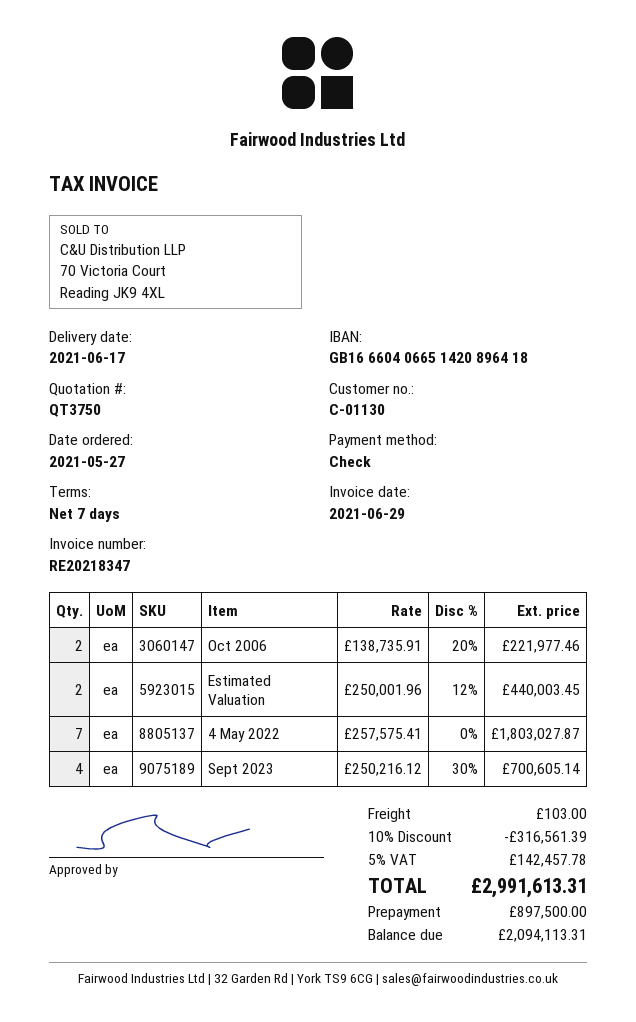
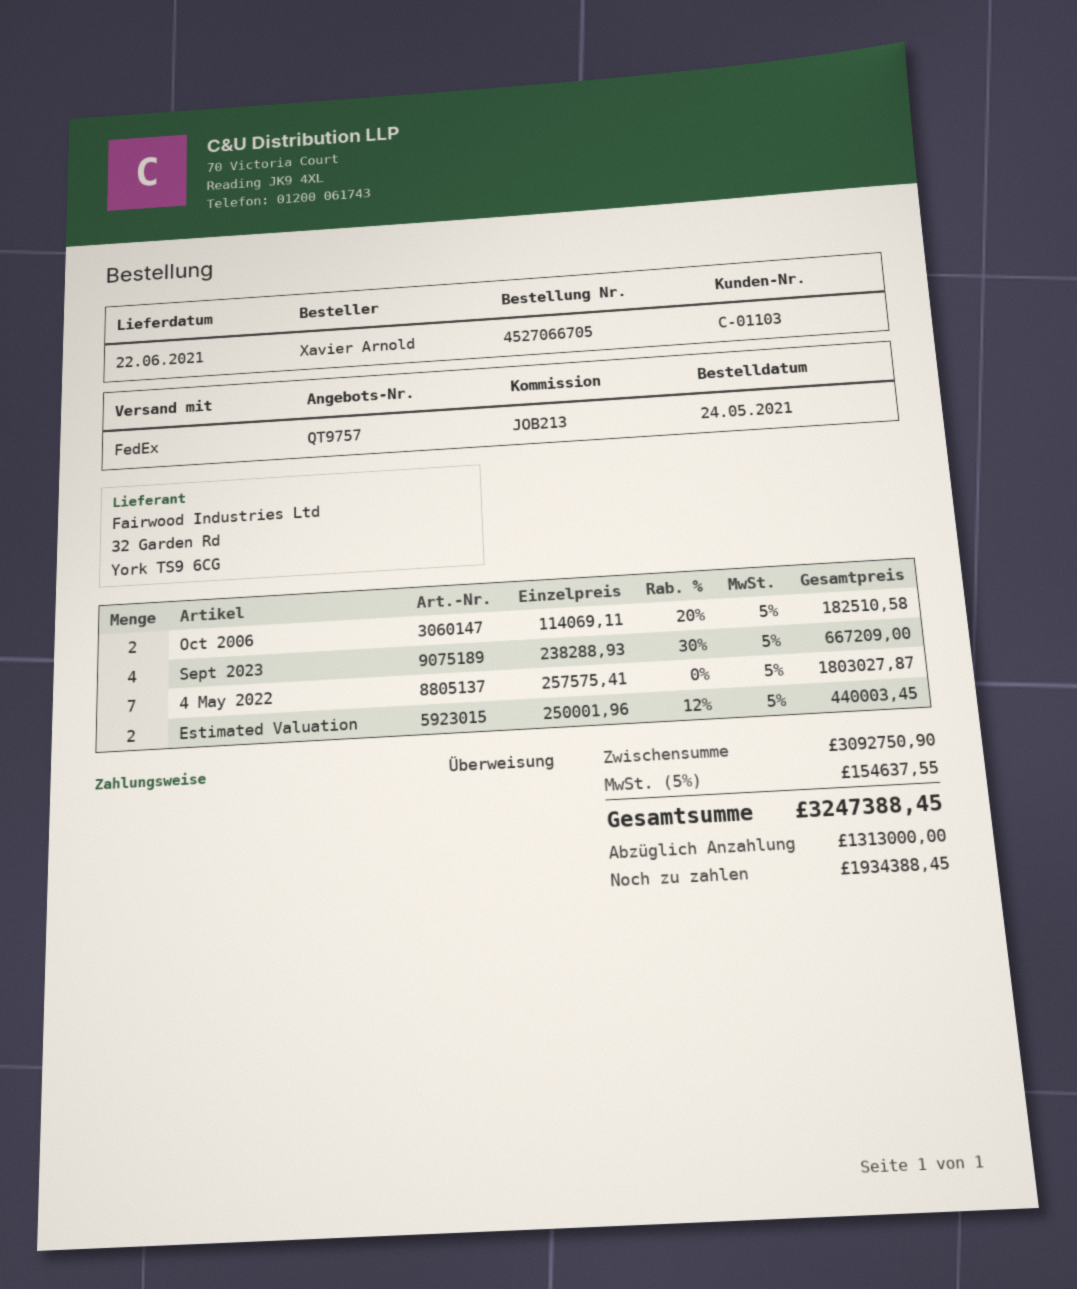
quote number: QT3750 -> QT9757
order date: 2021-05-27 -> 2021-05-24
delivery date: 2021-06-17 -> 2021-06-22
customer number: C-01130 -> C-01103
payment method: cheque -> bank transfer
Oct 2006: 2 x 138735.91 - 20% = 221977.46 -> 2 x 114069.11 - 20% = 182510.58
Sept 2023: 4 x 250216.12 - 30% = 700605.14 -> 4 x 238288.93 - 30% = 667209.00
discount: 10% = 316561.39 -> none
shipping: 103.00 -> none
tax: 5% = 142457.78 -> 5% = 154637.55
total: 2991613.31 -> 3247388.45
deposit: 897500.00 -> 1313000.00
balance: 2094113.31 -> 1934388.45

